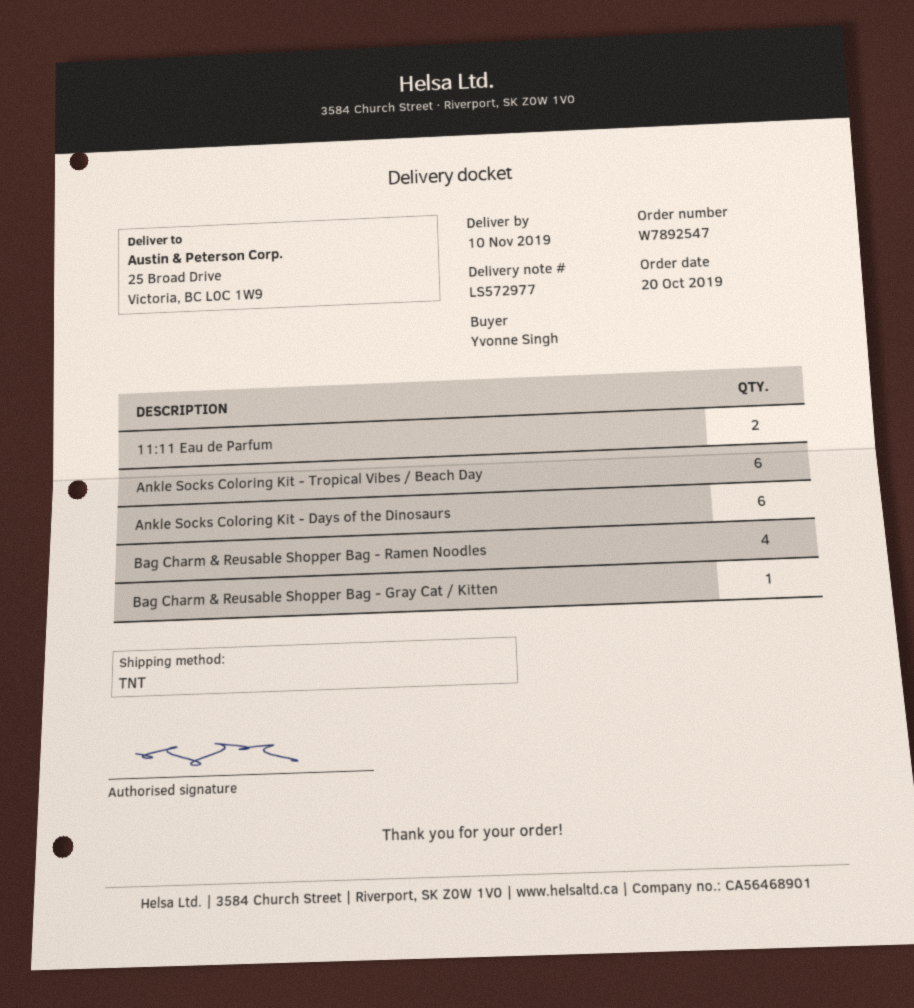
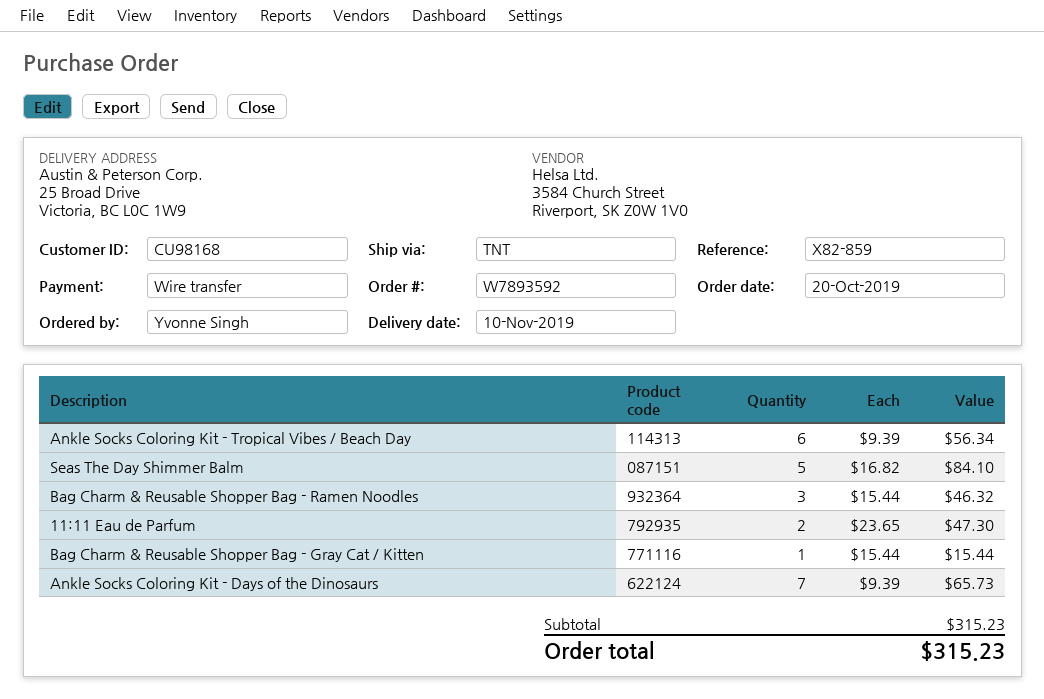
order number: W7892547 -> W7893592
Ankle Socks Coloring Kit - Days of the Dinosaurs: 6 -> 7
Bag Charm & Reusable Shopper Bag - Ramen Noodles: 4 -> 3
Seas The Day Shimmer Balm: none -> 5

